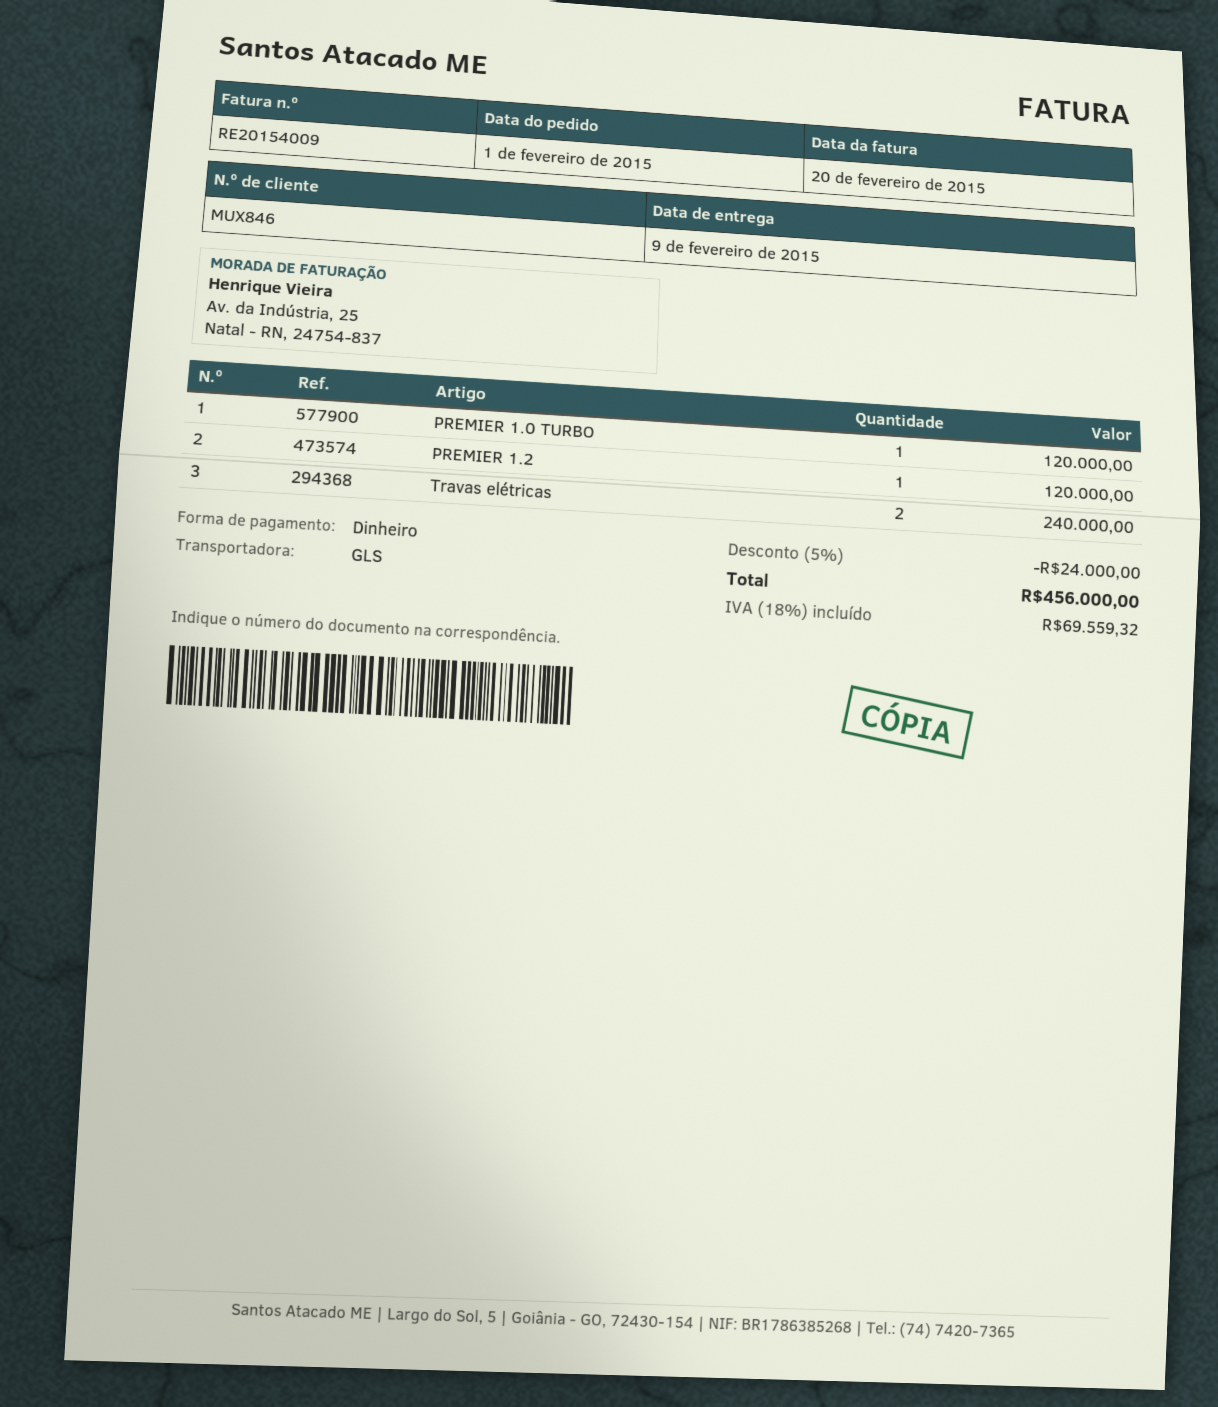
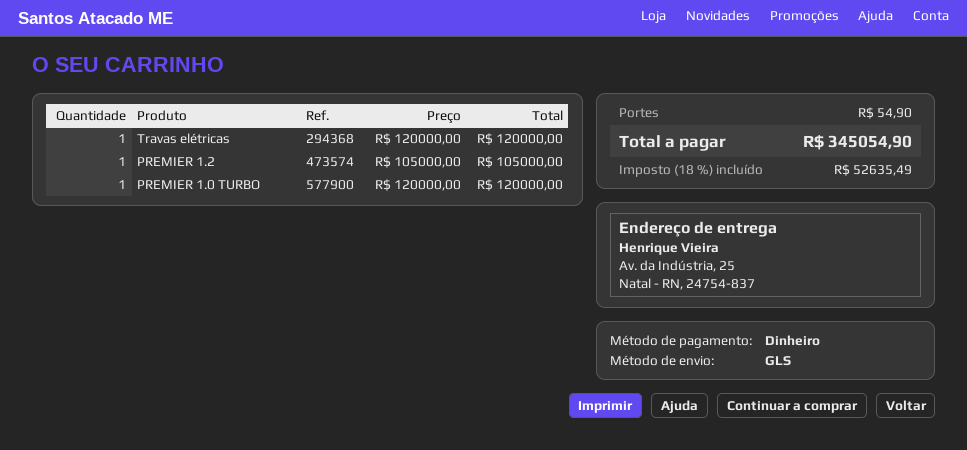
PREMIER 1.2: 1 for 120000.00 -> 1 for 105000.00
Travas elétricas: 2 for 240000.00 -> 1 for 120000.00
discount: 5% = 24000.00 -> none
shipping: none -> 54.90
tax: 18% = 69559.32 -> 18% = 52635.49
total: 456000.00 -> 345054.90

